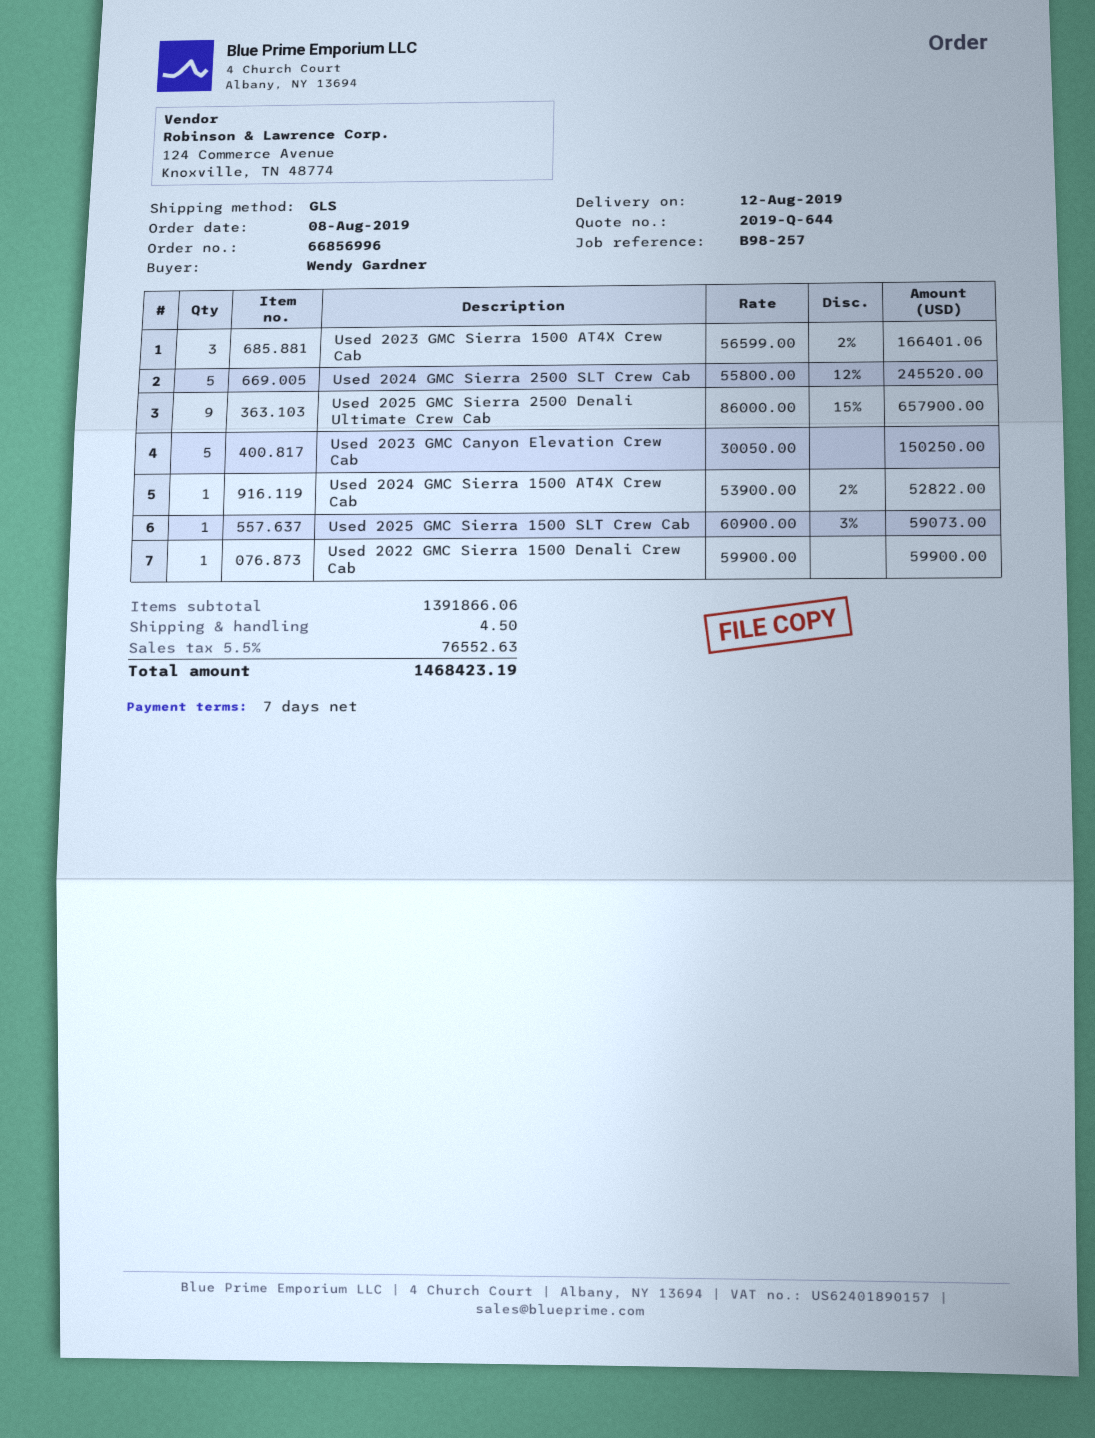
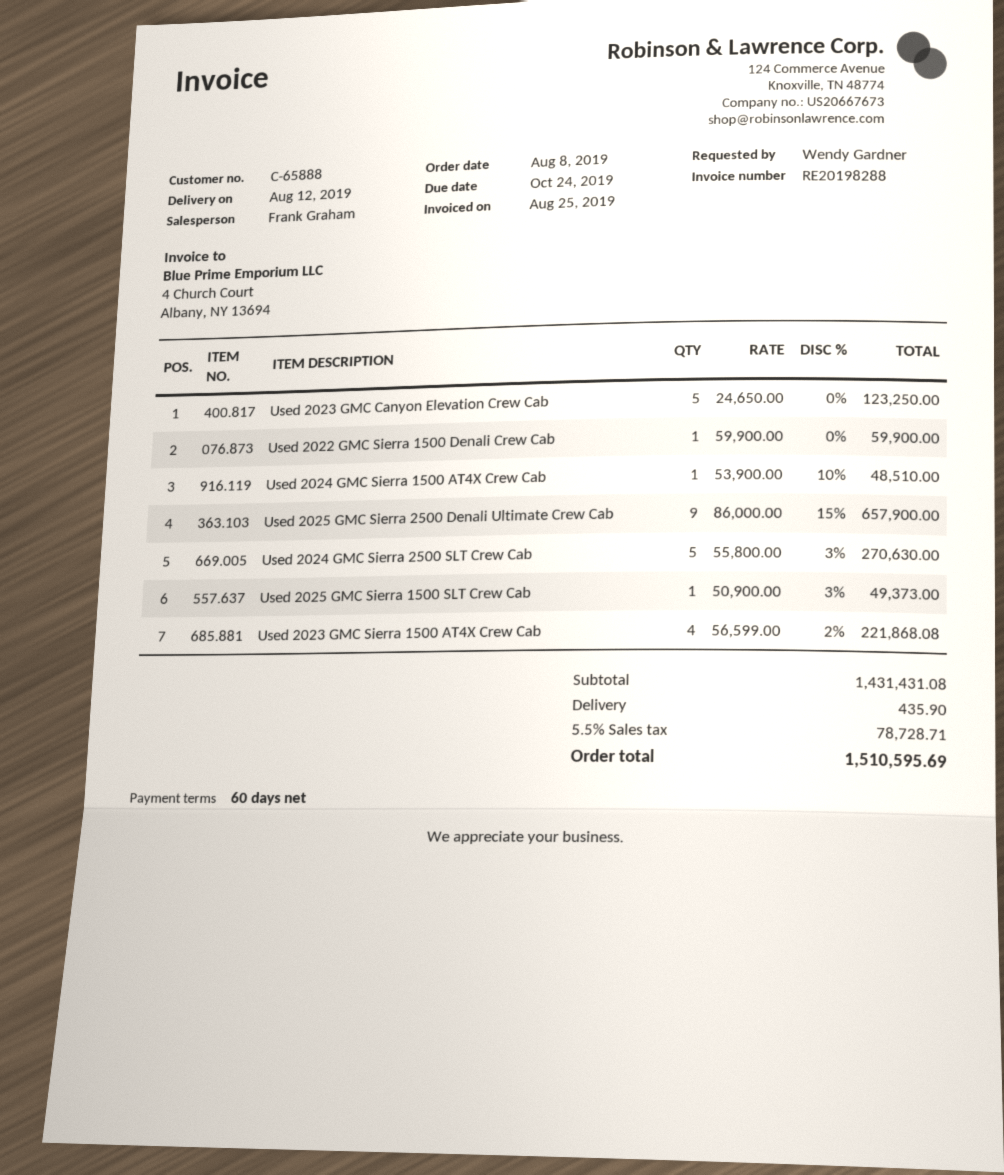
payment terms: 7 days -> 60 days
Used 2023 GMC Sierra 1500 AT4X Crew Cab: 3 x 56599.00 - 2% = 166401.06 -> 4 x 56599.00 - 2% = 221868.08
Used 2024 GMC Sierra 2500 SLT Crew Cab: 5 x 55800.00 - 12% = 245520.00 -> 5 x 55800.00 - 3% = 270630.00
Used 2023 GMC Canyon Elevation Crew Cab: 5 x 30050.00 = 150250.00 -> 5 x 24650.00 = 123250.00
Used 2024 GMC Sierra 1500 AT4X Crew Cab: 1 x 53900.00 - 2% = 52822.00 -> 1 x 53900.00 - 10% = 48510.00
Used 2025 GMC Sierra 1500 SLT Crew Cab: 1 x 60900.00 - 3% = 59073.00 -> 1 x 50900.00 - 3% = 49373.00
subtotal: 1391866.06 -> 1431431.08
shipping: 4.50 -> 435.90
tax: 5.5% = 76552.63 -> 5.5% = 78728.71
total: 1468423.19 -> 1510595.69

